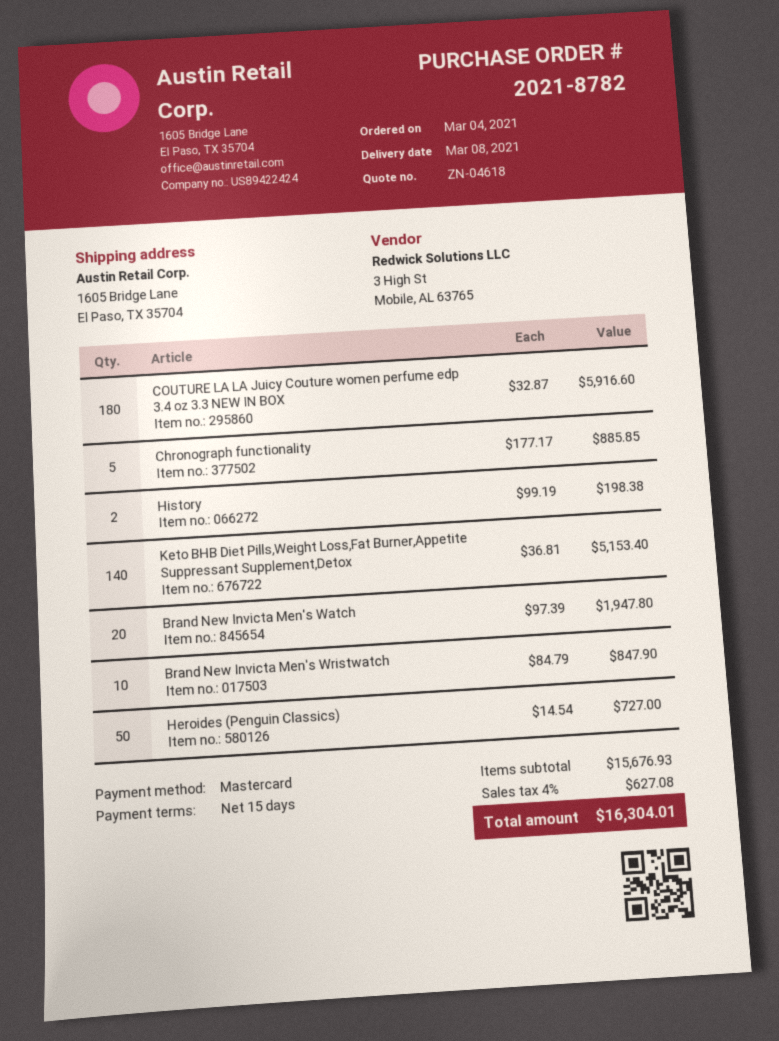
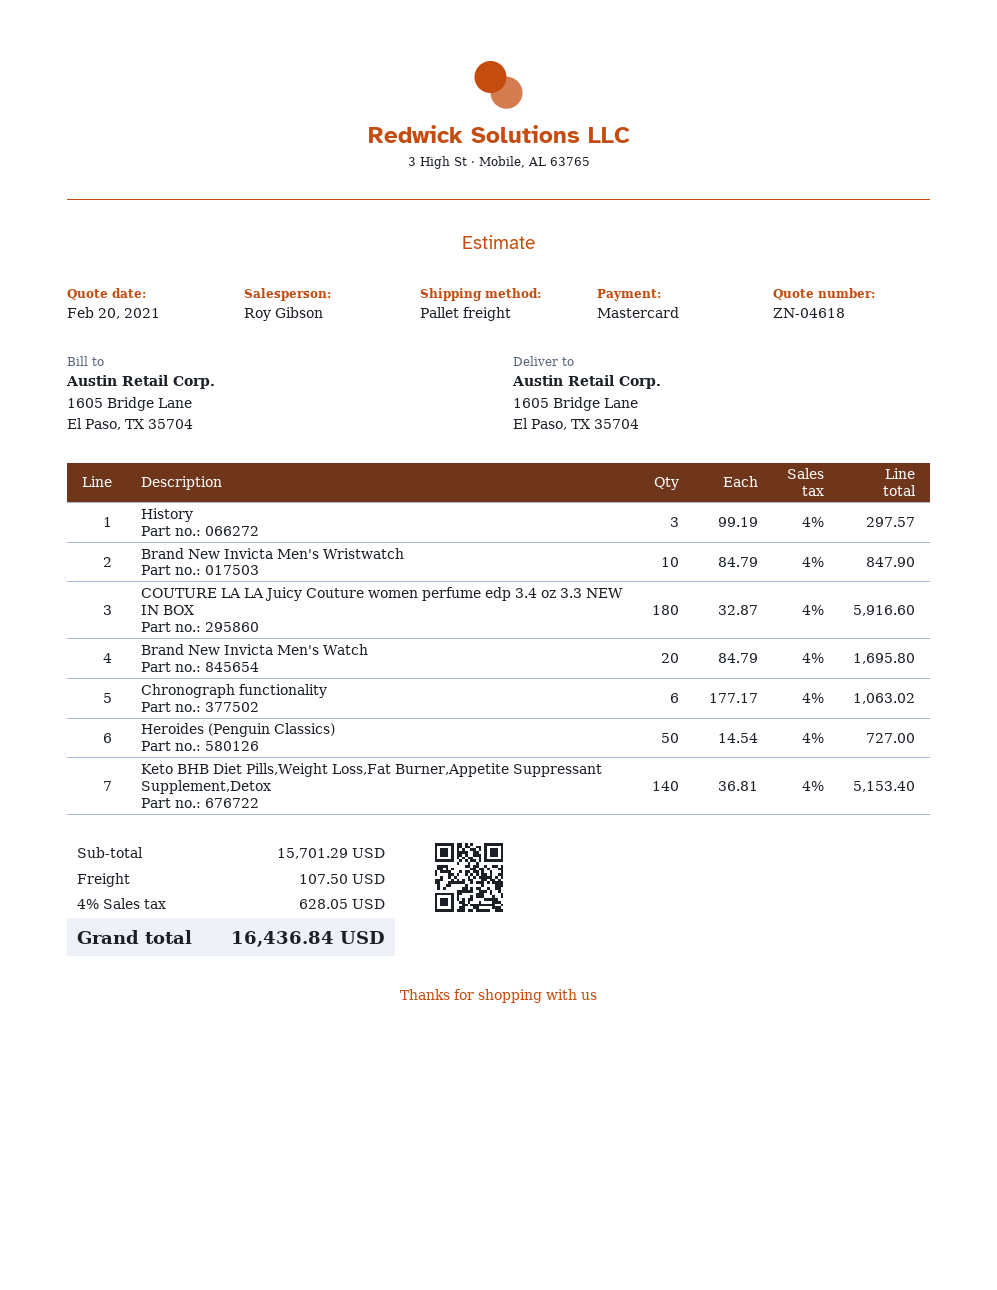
Chronograph functionality: 5 x 177.17 = 885.85 -> 6 x 177.17 = 1063.02
History: 2 x 99.19 = 198.38 -> 3 x 99.19 = 297.57
Brand New Invicta Men's Watch: 20 x 97.39 = 1947.80 -> 20 x 84.79 = 1695.80
subtotal: 15676.93 -> 15701.29
shipping: none -> 107.50
tax: 4% = 627.08 -> 4% = 628.05
total: 16304.01 -> 16436.84

